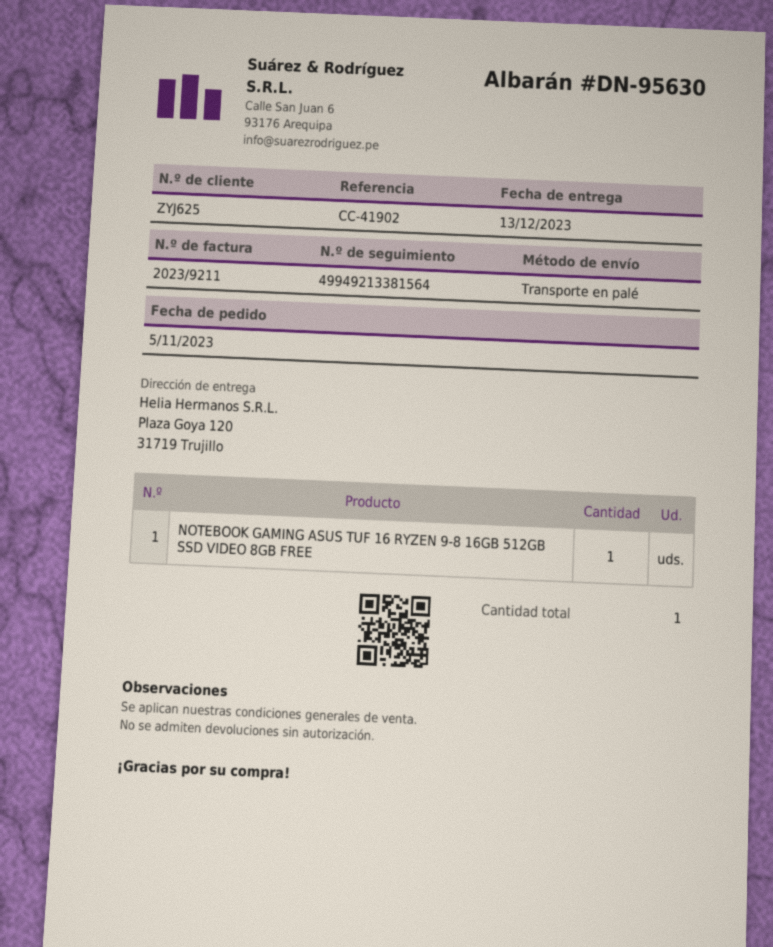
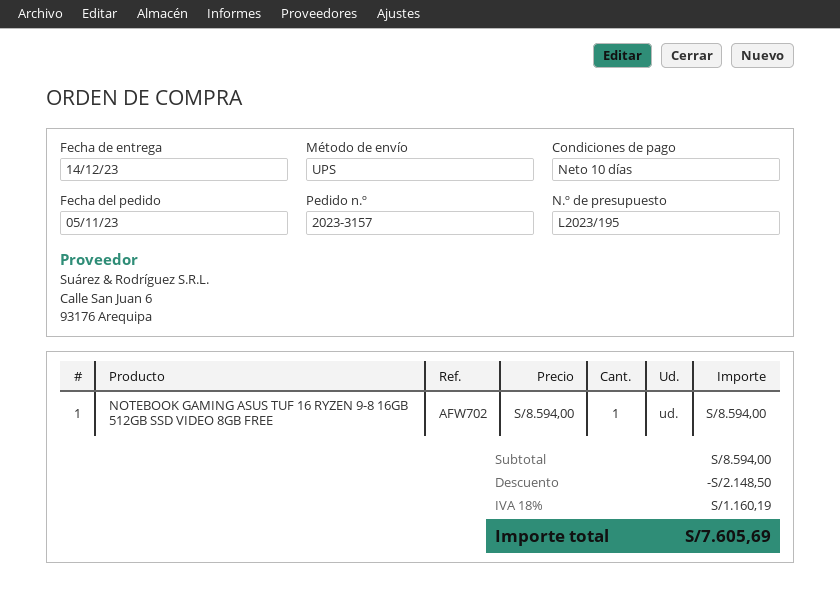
delivery date: 2023-12-13 -> 2023-12-14
shipping method: pallet freight -> UPS

